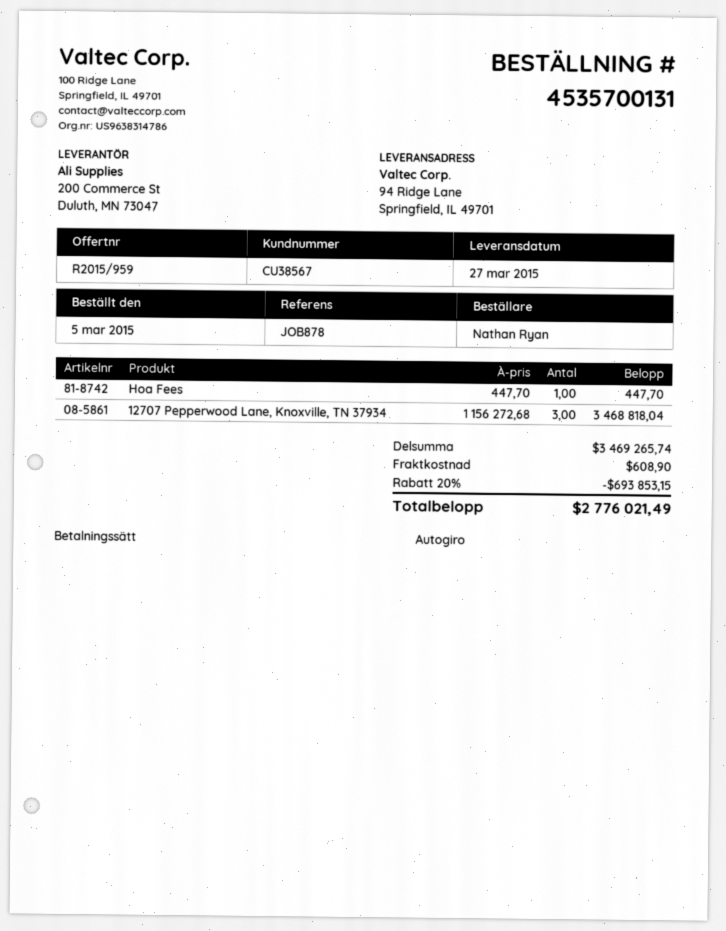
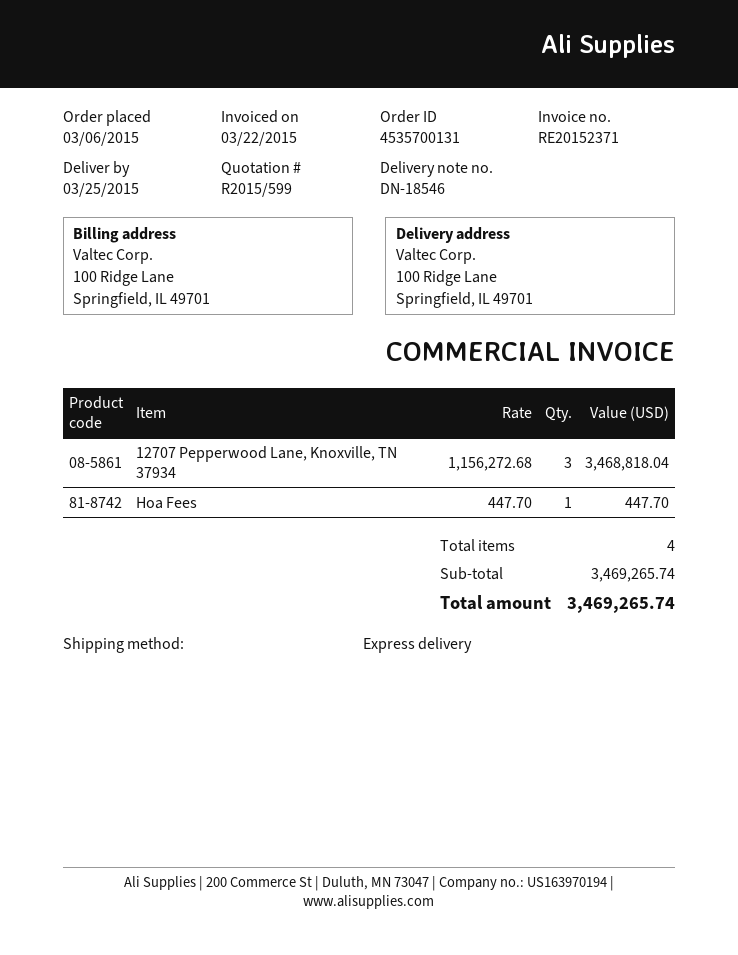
quote number: R2015/959 -> R2015/599
order date: 2015-03-05 -> 2015-03-06
delivery date: 2015-03-27 -> 2015-03-25
ship to: 94 Ridge Lane, Springfield, IL 49701 -> 100 Ridge Lane, Springfield, IL 49701
discount: 20% = 693853.15 -> none
shipping: 608.90 -> none
total: 2776021.49 -> 3469265.74

